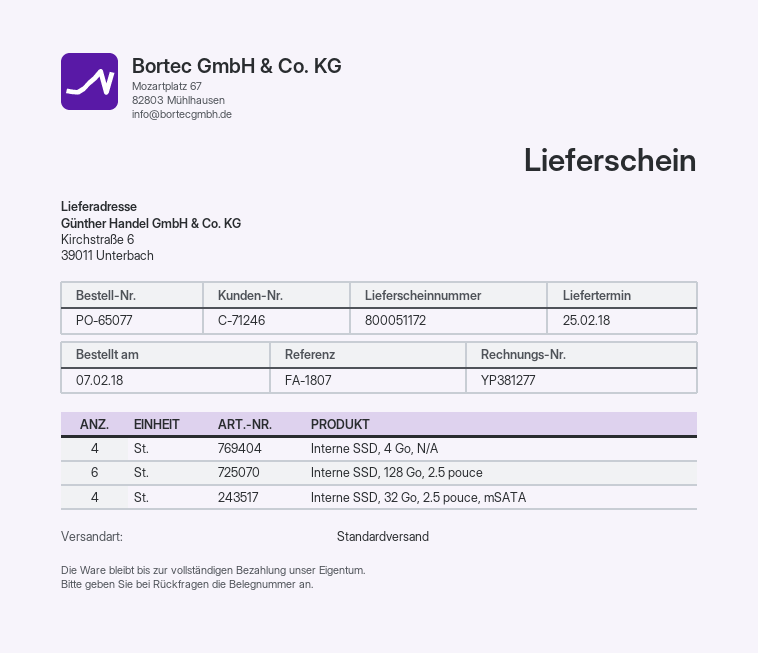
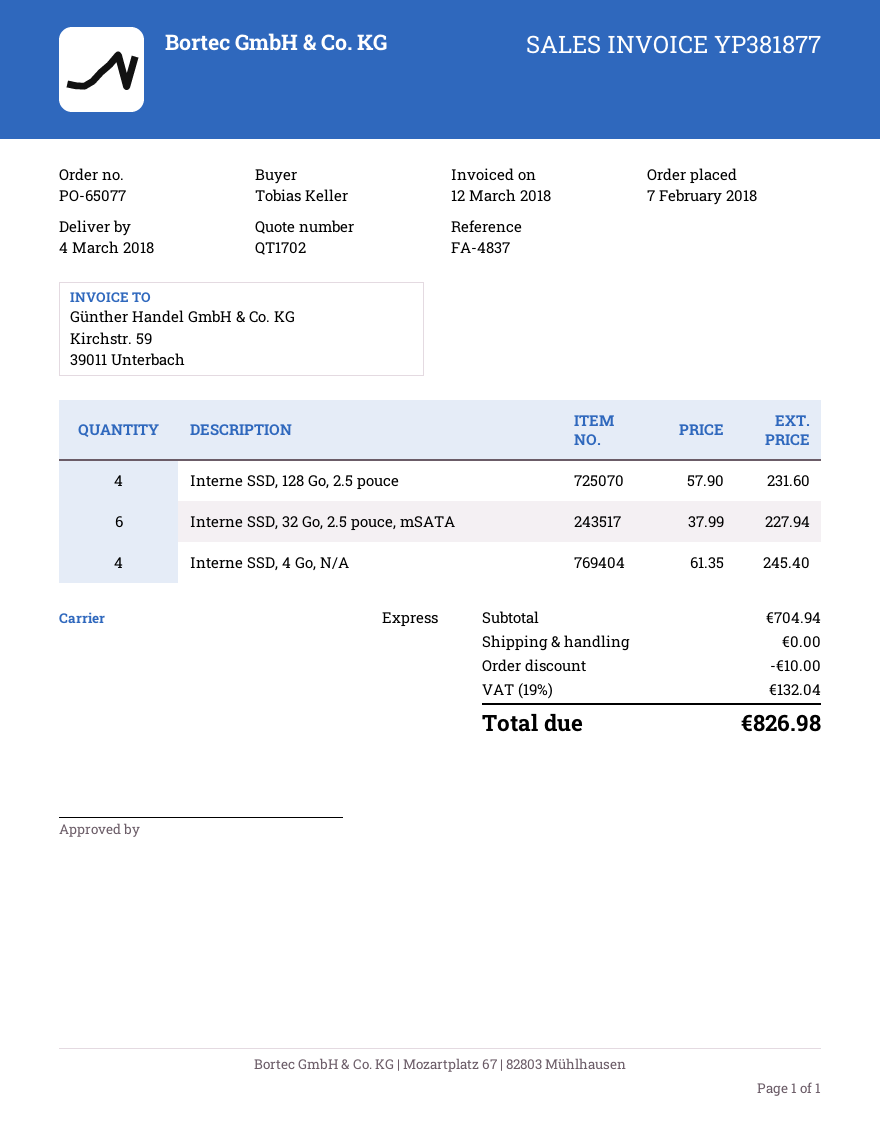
delivery date: 2018-02-25 -> 2018-03-04
invoice number: YP381277 -> YP381877
reference: FA-1807 -> FA-4837
shipping method: standard -> express
Interne SSD, 128 Go, 2.5 pouce: 6 -> 4
Interne SSD, 32 Go, 2.5 pouce, mSATA: 4 -> 6

